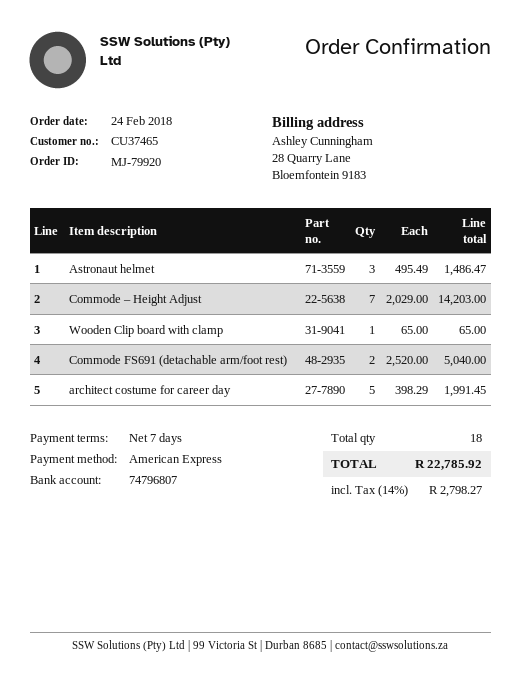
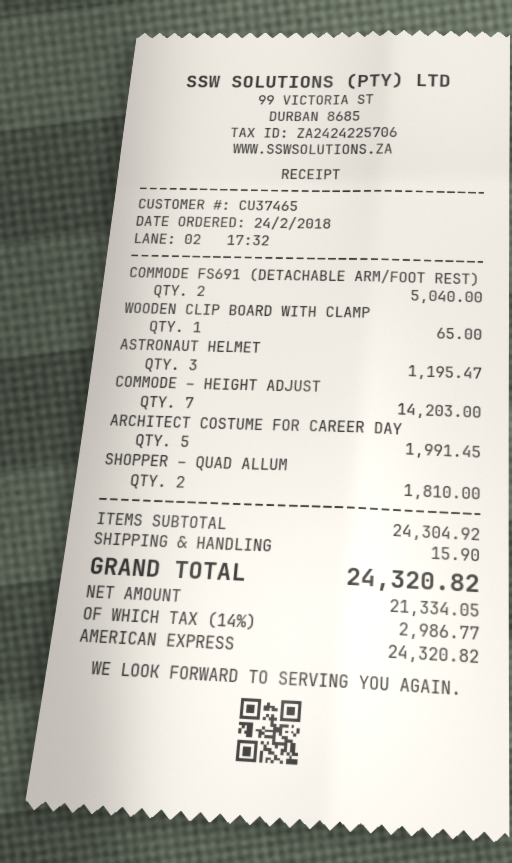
Astronaut helmet: 3 for 1486.47 -> 3 for 1195.47
SHOPPER – QUAD ALLUM: none -> 2 for 1810.00
shipping: none -> 15.90
tax: 14% = 2798.27 -> 14% = 2986.77
total: 22785.92 -> 24320.82

